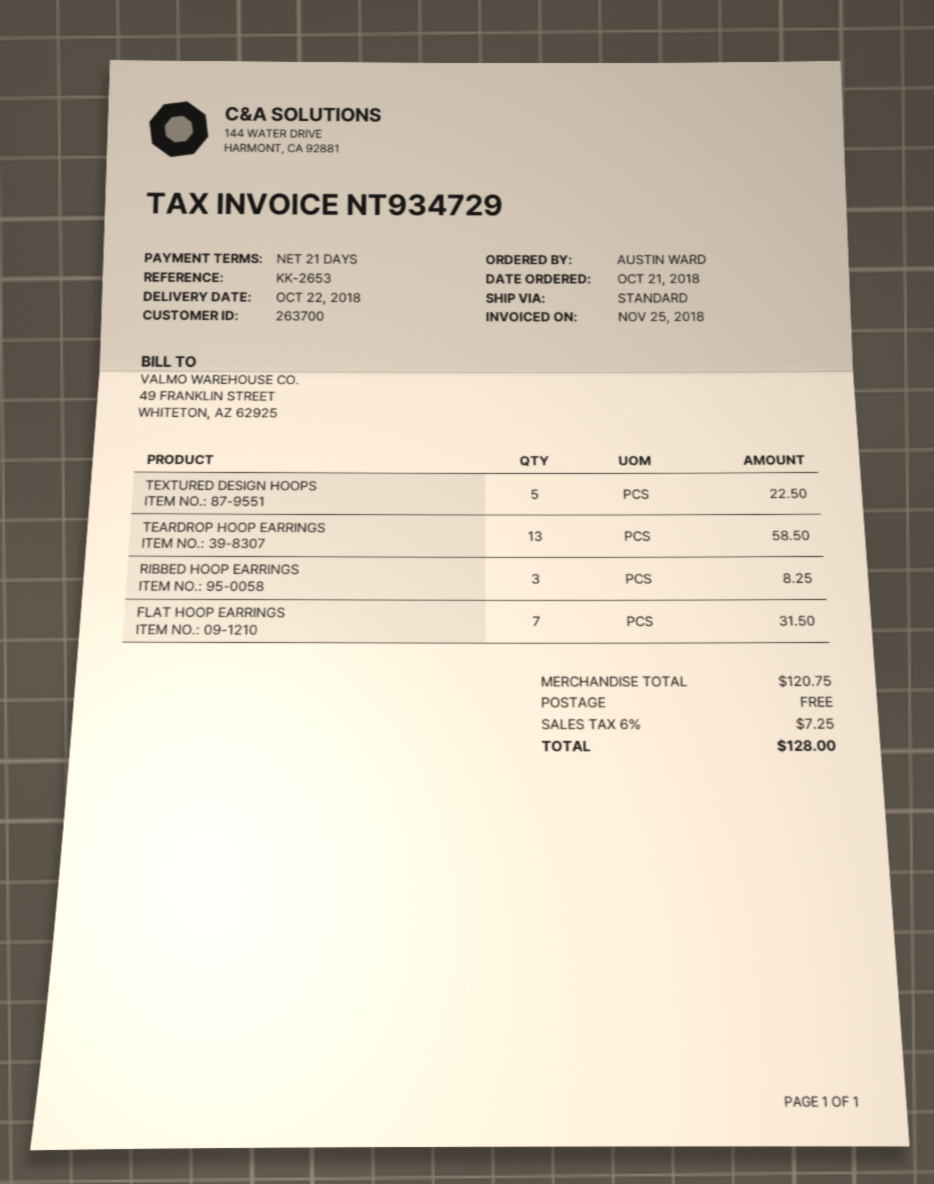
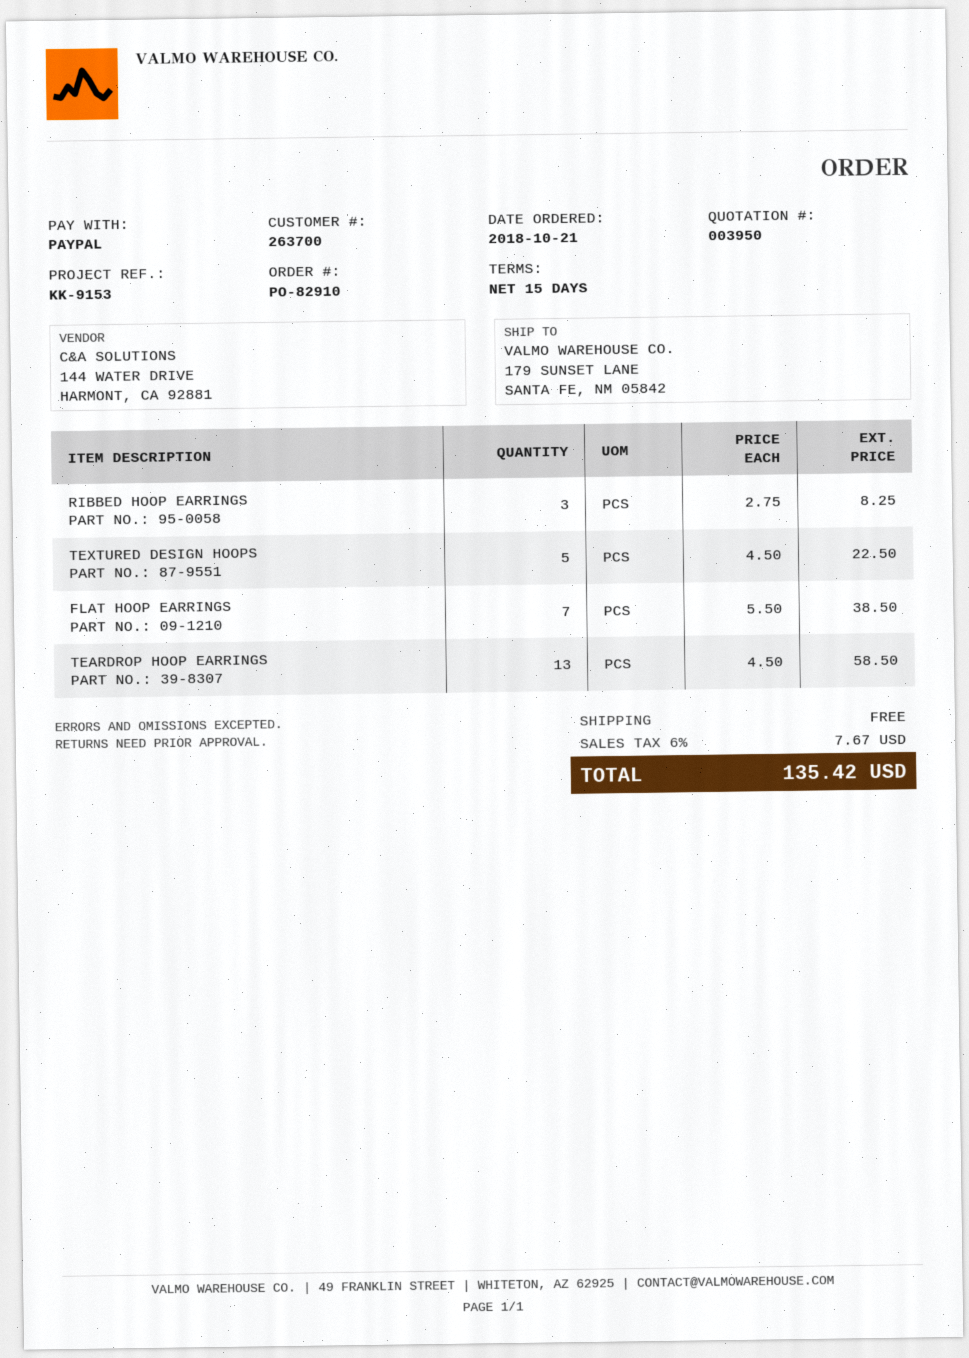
payment terms: 21 days -> 15 days
reference: KK-2653 -> KK-9153
FLAT HOOP EARRINGS: 7 for 31.50 -> 7 for 38.50
tax: 6% = 7.25 -> 6% = 7.67
total: 128.00 -> 135.42

